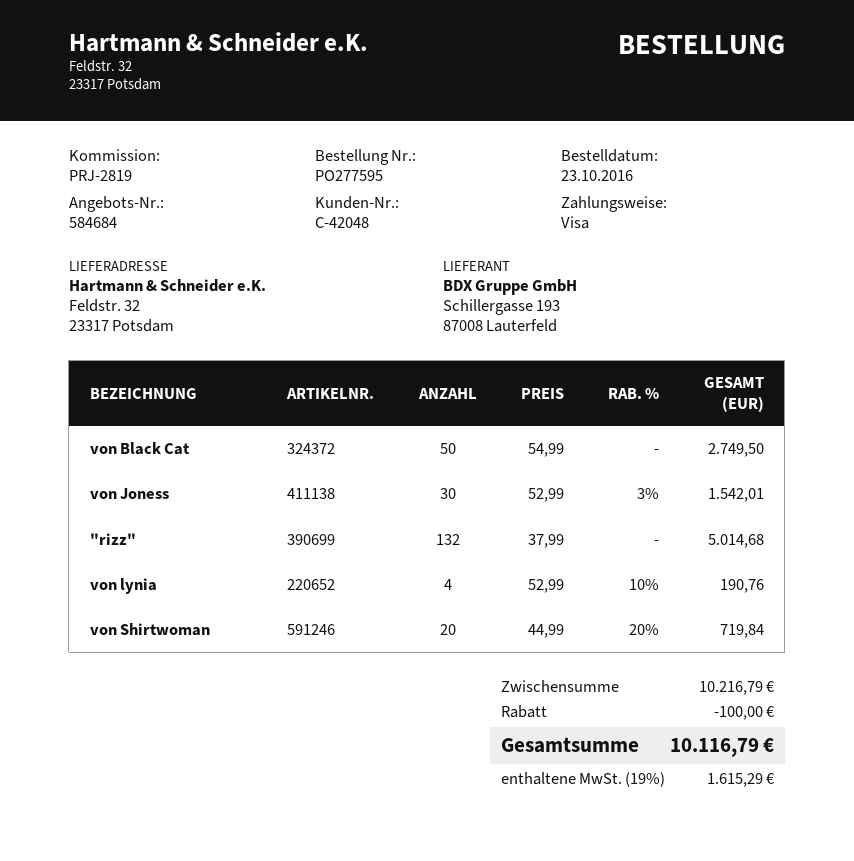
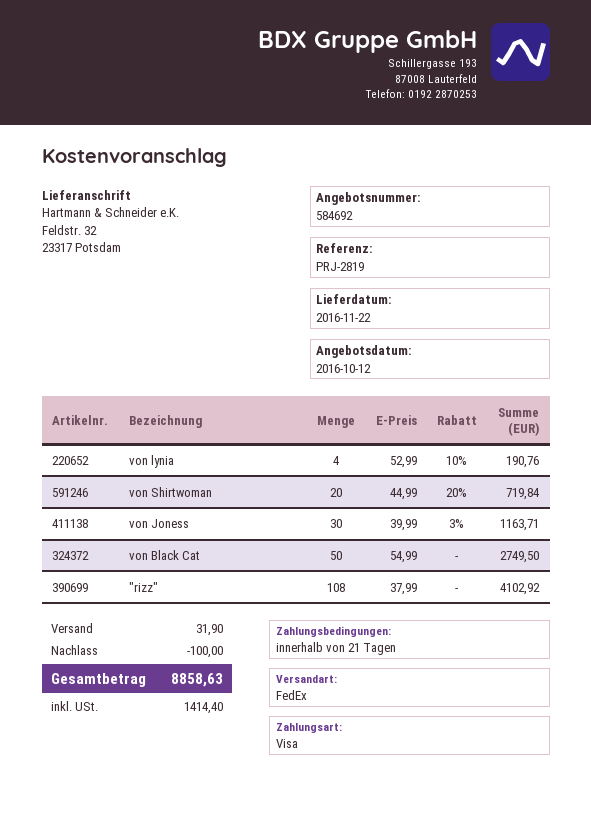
quote number: 584684 -> 584692
von Joness: 30 x 52.99 - 3% = 1542.01 -> 30 x 39.99 - 3% = 1163.71
"rizz": 132 x 37.99 = 5014.68 -> 108 x 37.99 = 4102.92
shipping: none -> 31.90
tax: 1615.29 -> 1414.40
total: 10116.79 -> 8858.63

